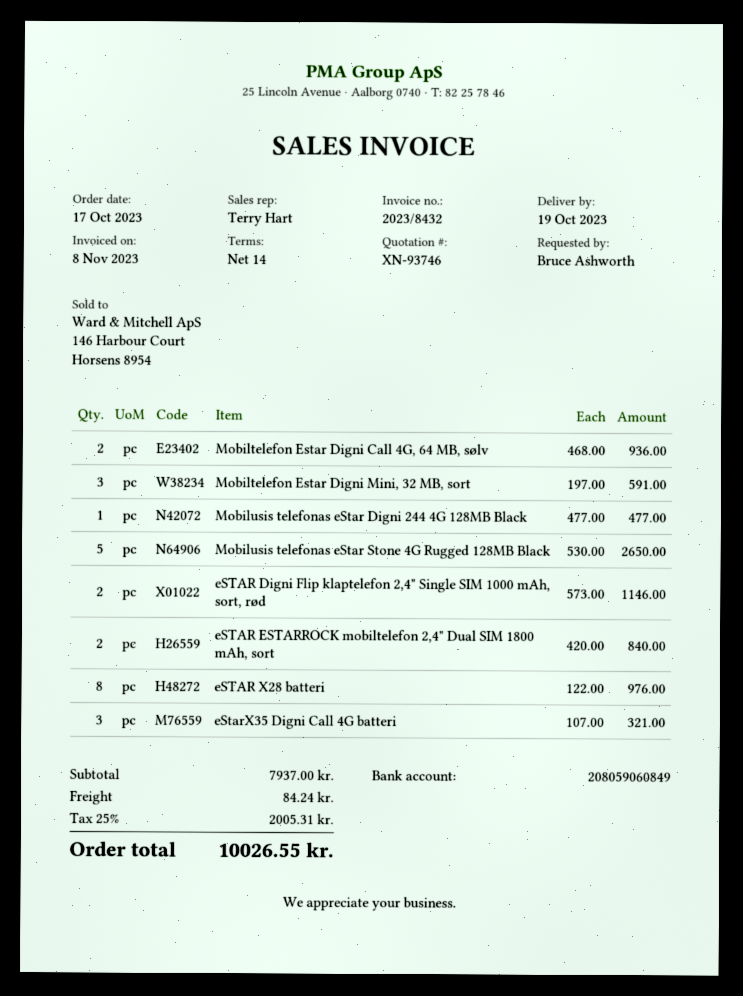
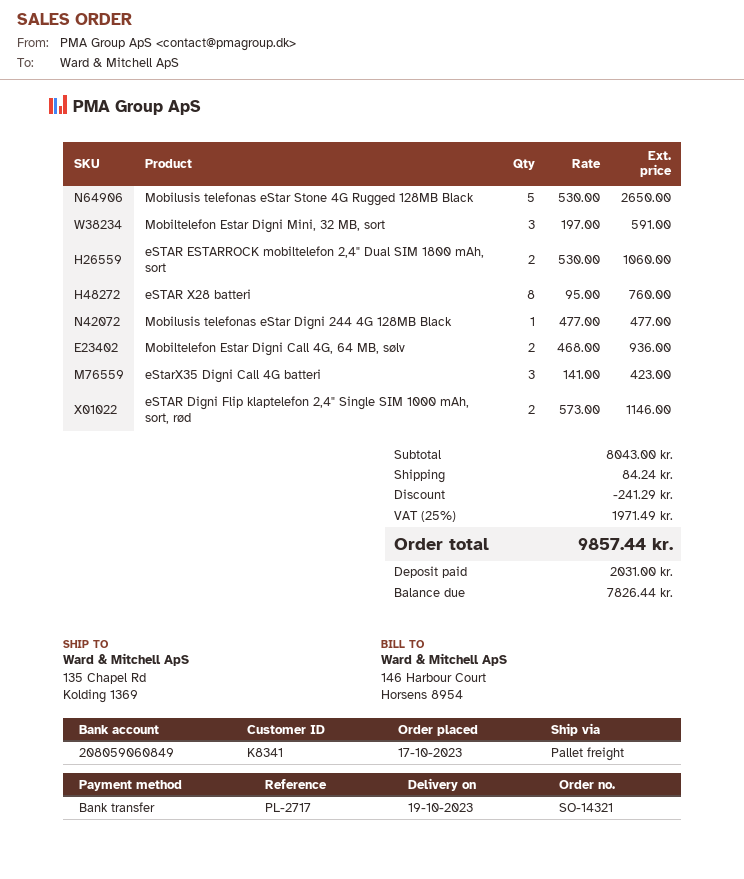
eSTAR ESTARROCK mobiltelefon 2,4" Dual SIM 1800 mAh, sort: 2 x 420.00 = 840.00 -> 2 x 530.00 = 1060.00
eSTAR X28 batteri: 8 x 122.00 = 976.00 -> 8 x 95.00 = 760.00
eStarX35 Digni Call 4G batteri: 3 x 107.00 = 321.00 -> 3 x 141.00 = 423.00
subtotal: 7937.00 -> 8043.00
discount: none -> 241.29
tax: 25% = 2005.31 -> 25% = 1971.49
total: 10026.55 -> 9857.44

